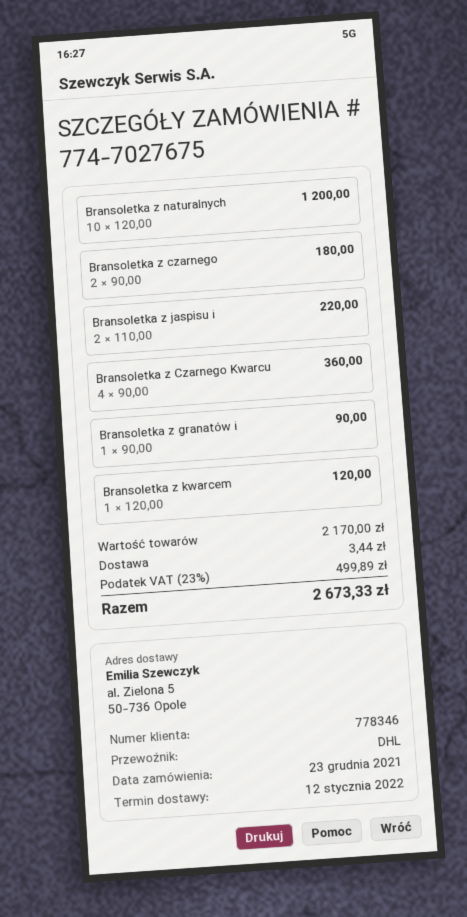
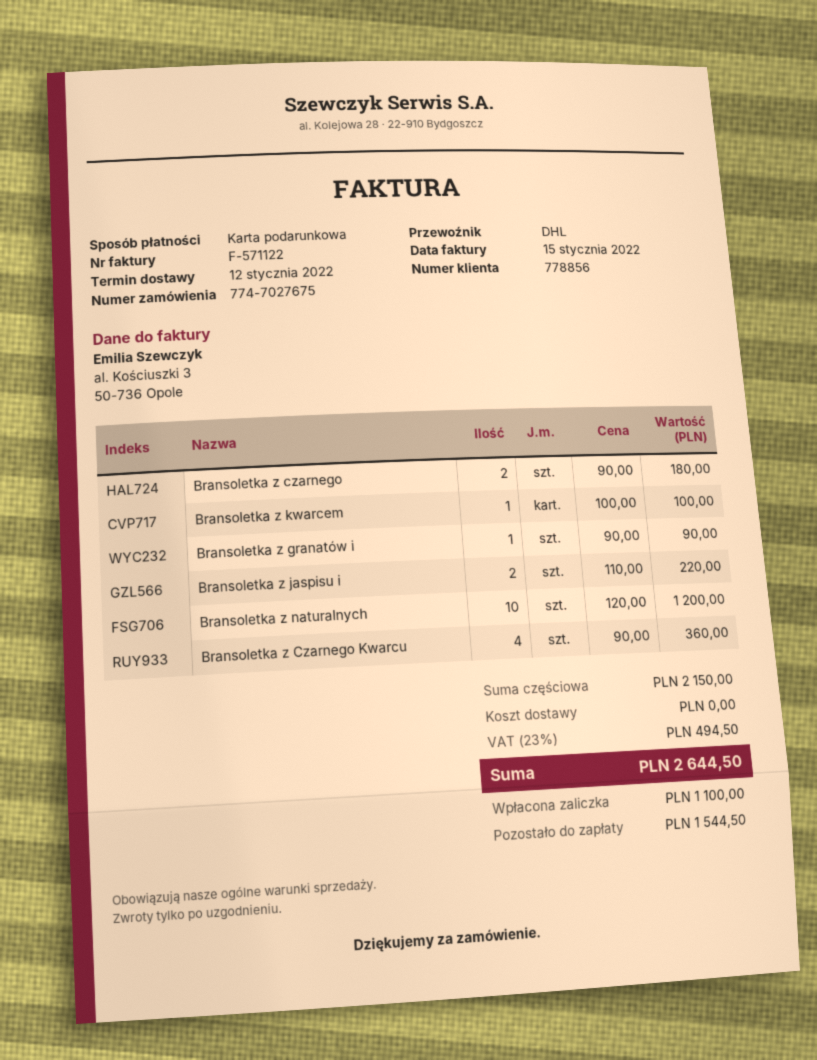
customer number: 778346 -> 778856
Bransoletka z kwarcem: 1 x 120.00 = 120.00 -> 1 x 100.00 = 100.00
subtotal: 2170.00 -> 2150.00
shipping: 3.44 -> 0.00
tax: 23% = 499.89 -> 23% = 494.50
total: 2673.33 -> 2644.50

